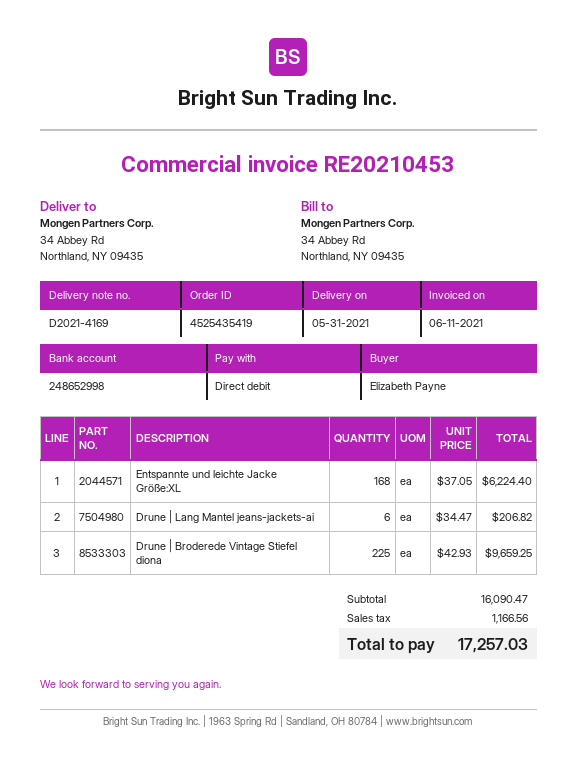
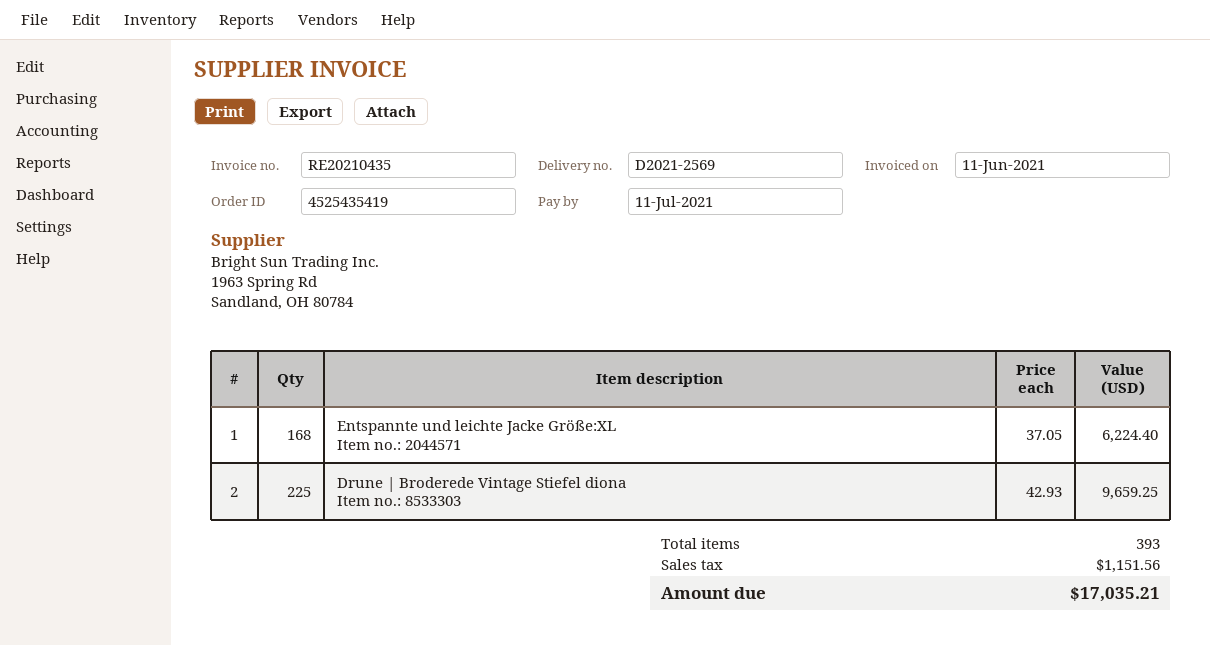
delivery note number: D2021-4169 -> D2021-2569
invoice number: RE20210453 -> RE20210435
Drune | Lang Mantel jeans-jackets-ai: 6 x 34.47 = 206.82 -> none
tax: 1166.56 -> 1151.56
total: 17257.03 -> 17035.21

